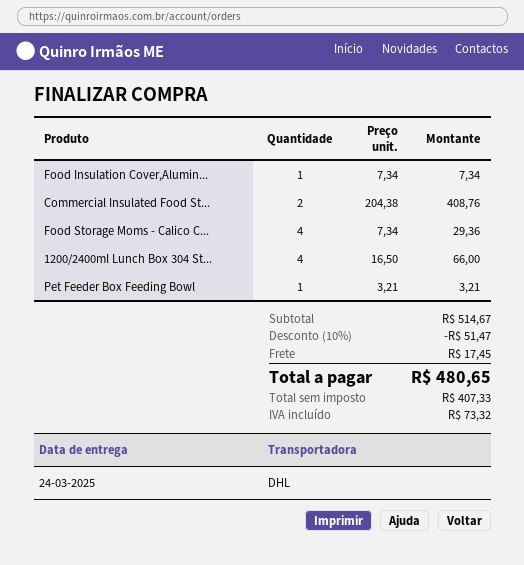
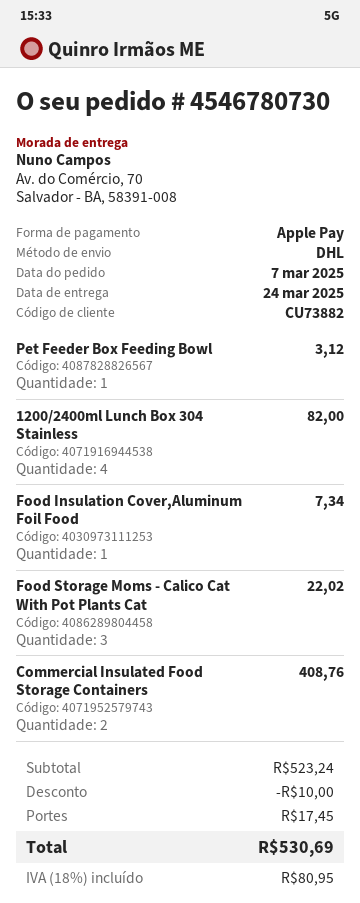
Food Storage Moms - Calico C...: 4 for 29.36 -> 3 for 22.02
1200/2400ml Lunch Box 304 St...: 4 for 66.00 -> 4 for 82.00
Pet Feeder Box Feeding Bowl: 1 for 3.21 -> 1 for 3.12
subtotal: 514.67 -> 523.24
discount: 51.47 -> 10.00
tax: 73.32 -> 80.95
total: 480.65 -> 530.69

